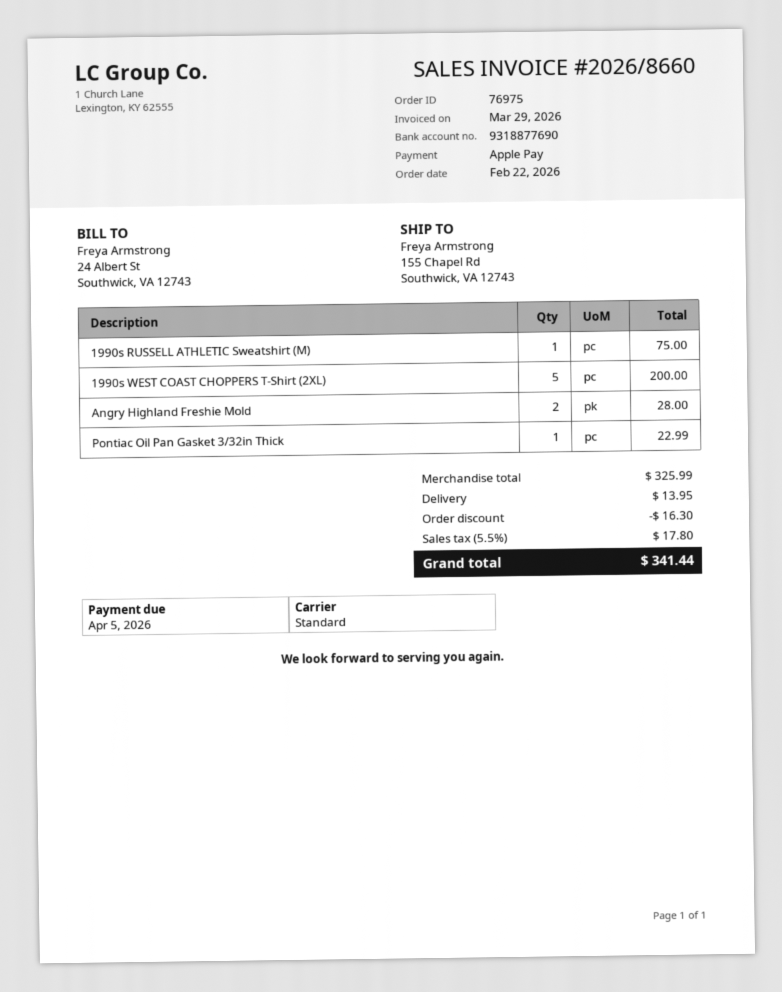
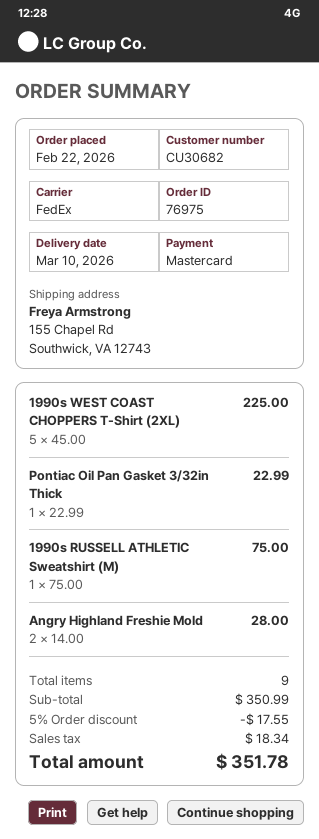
payment method: Apple Pay -> Mastercard
shipping method: standard -> FedEx
1990s WEST COAST CHOPPERS T-Shirt (2XL): 5 for 200.00 -> 5 for 225.00
subtotal: 325.99 -> 350.99
discount: 16.30 -> 17.55
shipping: 13.95 -> none
tax: 17.80 -> 18.34
total: 341.44 -> 351.78

